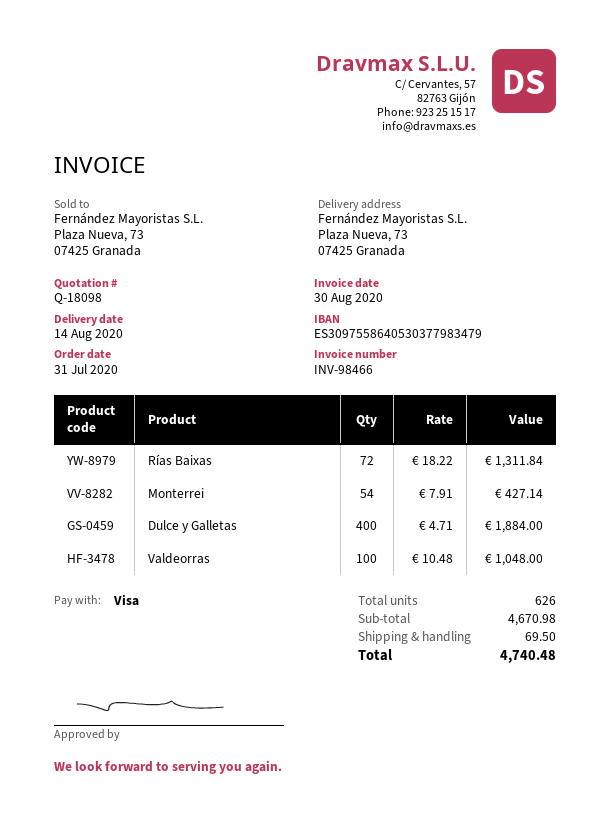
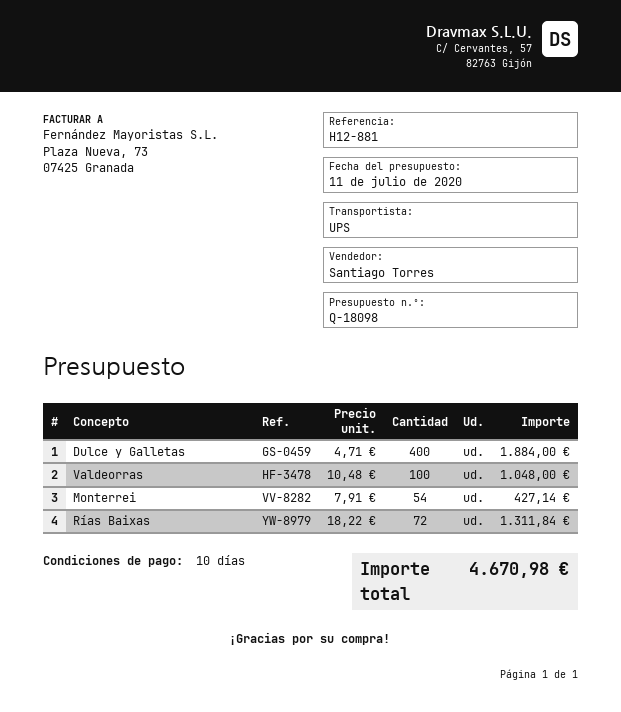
shipping: 69.50 -> none
total: 4740.48 -> 4670.98

